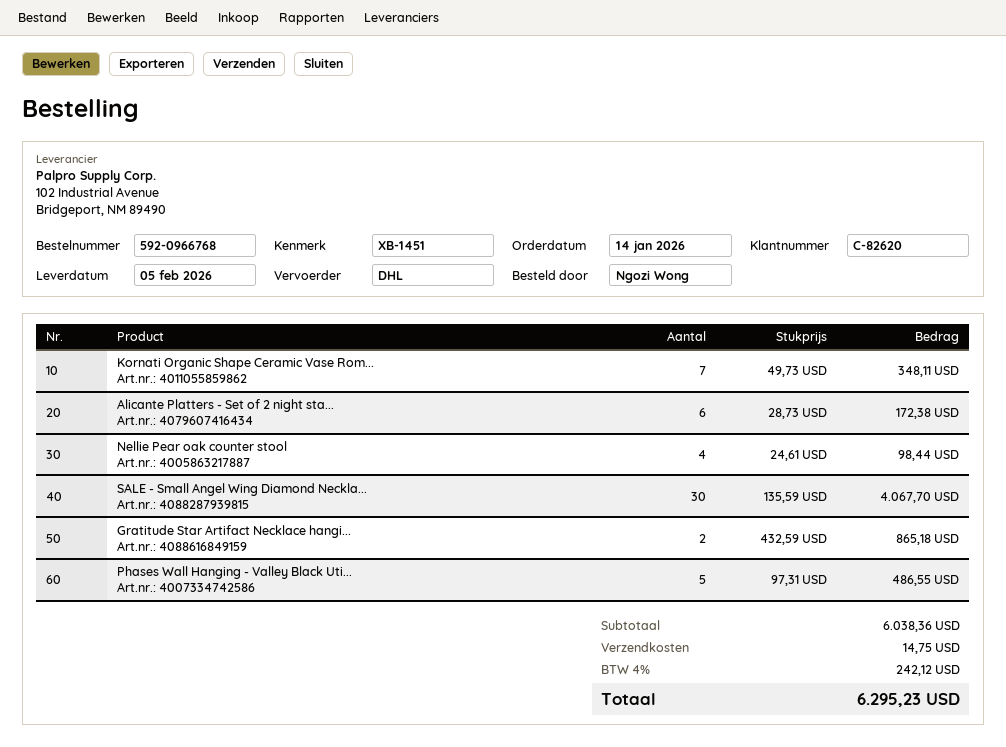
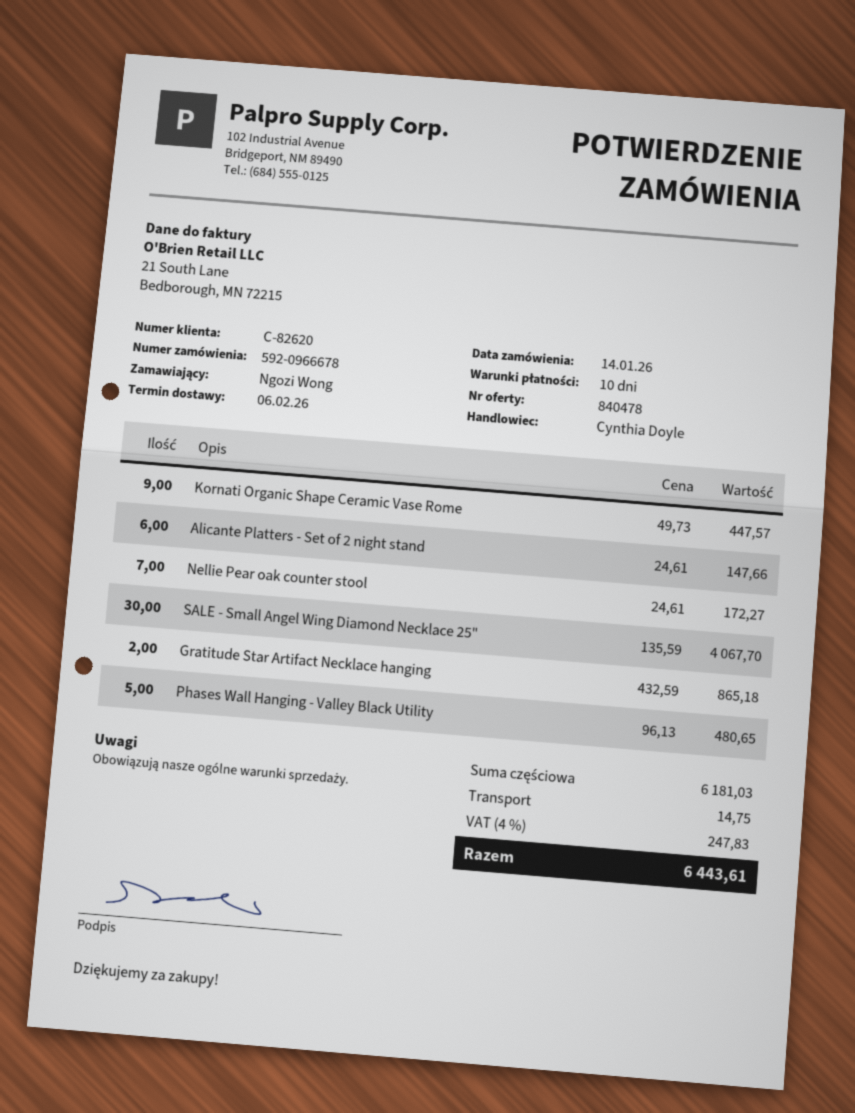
order number: 592-0966768 -> 592-0966678
delivery date: 2026-02-05 -> 2026-02-06
Kornati Organic Shape Ceramic Vase Rom...: 7 x 49.73 = 348.11 -> 9 x 49.73 = 447.57
Alicante Platters - Set of 2 night sta...: 6 x 28.73 = 172.38 -> 6 x 24.61 = 147.66
Nellie Pear oak counter stool: 4 x 24.61 = 98.44 -> 7 x 24.61 = 172.27
Phases Wall Hanging - Valley Black Uti...: 5 x 97.31 = 486.55 -> 5 x 96.13 = 480.65
subtotal: 6038.36 -> 6181.03
tax: 4% = 242.12 -> 4% = 247.83
total: 6295.23 -> 6443.61

